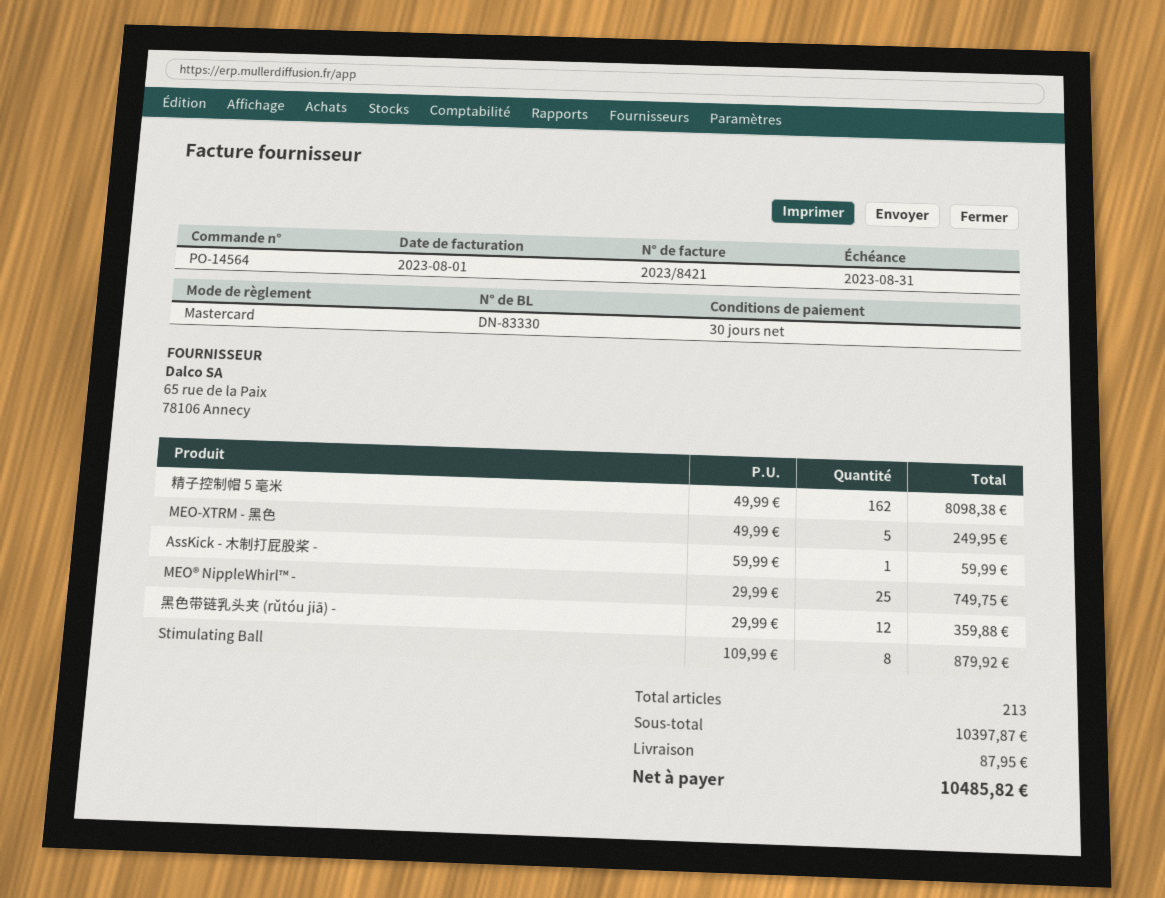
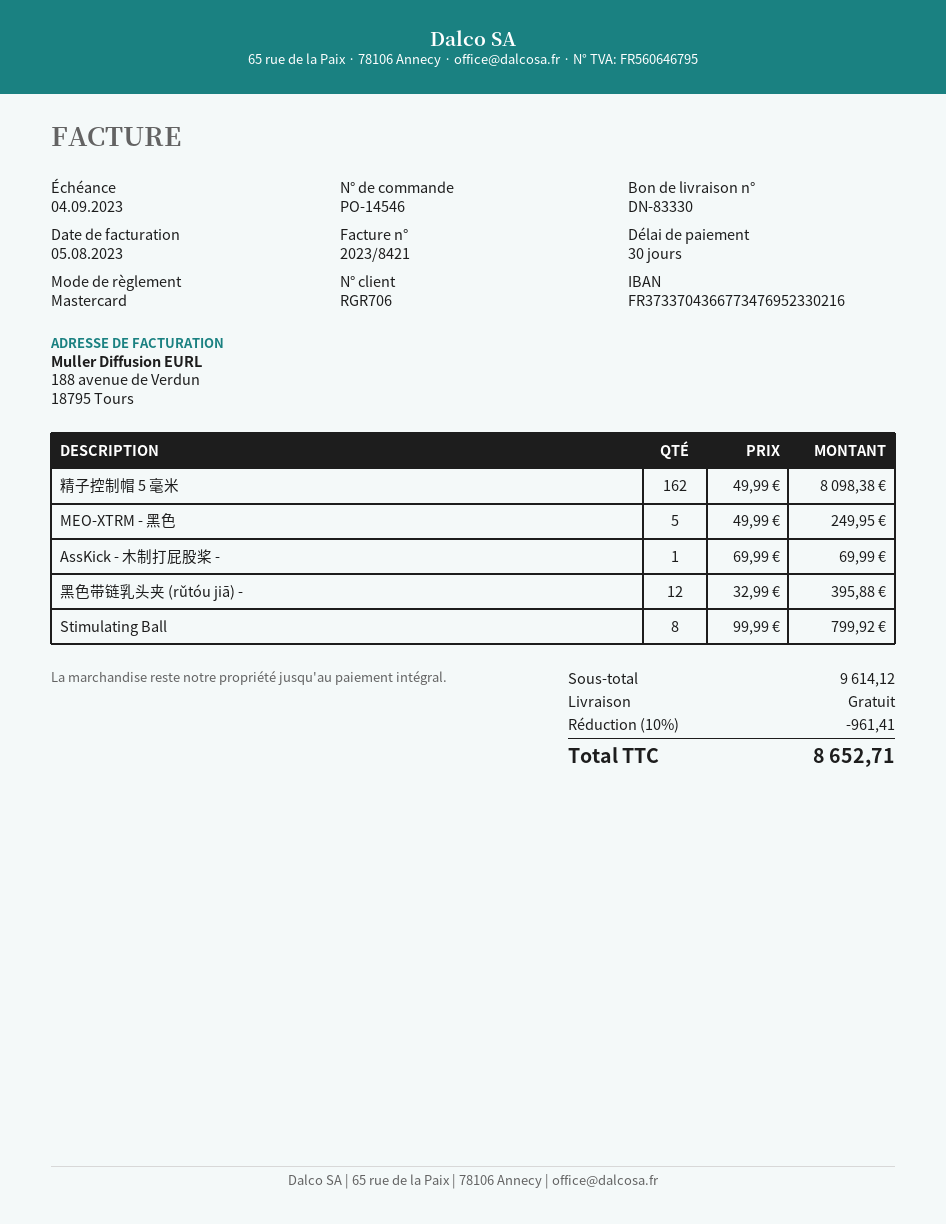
order number: PO-14564 -> PO-14546
invoice date: 2023-08-01 -> 2023-08-05
due date: 2023-08-31 -> 2023-09-04
AssKick - 木制打屁股桨 -: 1 x 59.99 = 59.99 -> 1 x 69.99 = 69.99
MEO® NippleWhirl™ -: 25 x 29.99 = 749.75 -> none
黑色带链乳头夹 (rǔtóu jiā) -: 12 x 29.99 = 359.88 -> 12 x 32.99 = 395.88
Stimulating Ball: 8 x 109.99 = 879.92 -> 8 x 99.99 = 799.92
subtotal: 10397.87 -> 9614.12
discount: none -> 10% = 961.41
shipping: 87.95 -> 0.00
total: 10485.82 -> 8652.71

